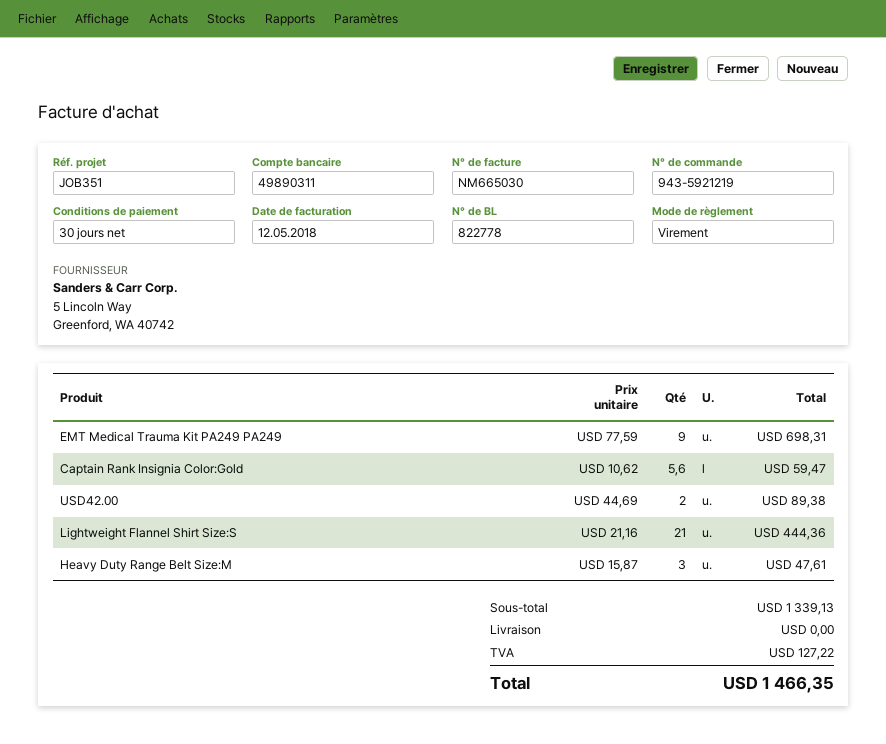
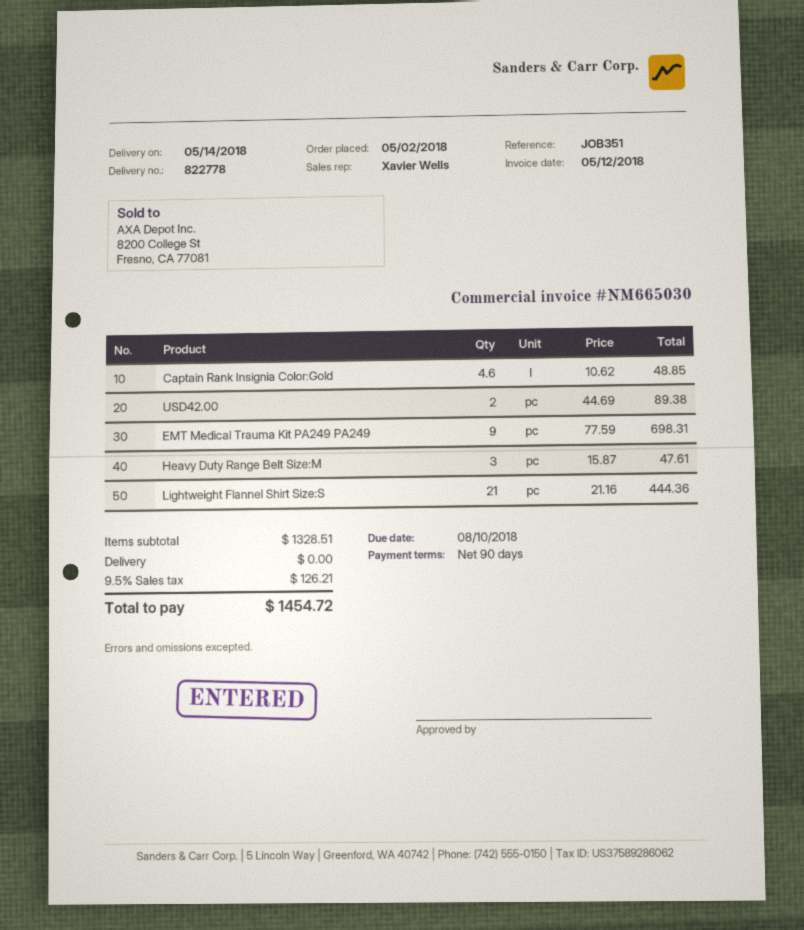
payment terms: 30 days -> 90 days
Captain Rank Insignia Color:Gold: 5.6 x 10.62 = 59.47 -> 4.6 x 10.62 = 48.85
subtotal: 1339.13 -> 1328.51
tax: 127.22 -> 126.21
total: 1466.35 -> 1454.72

